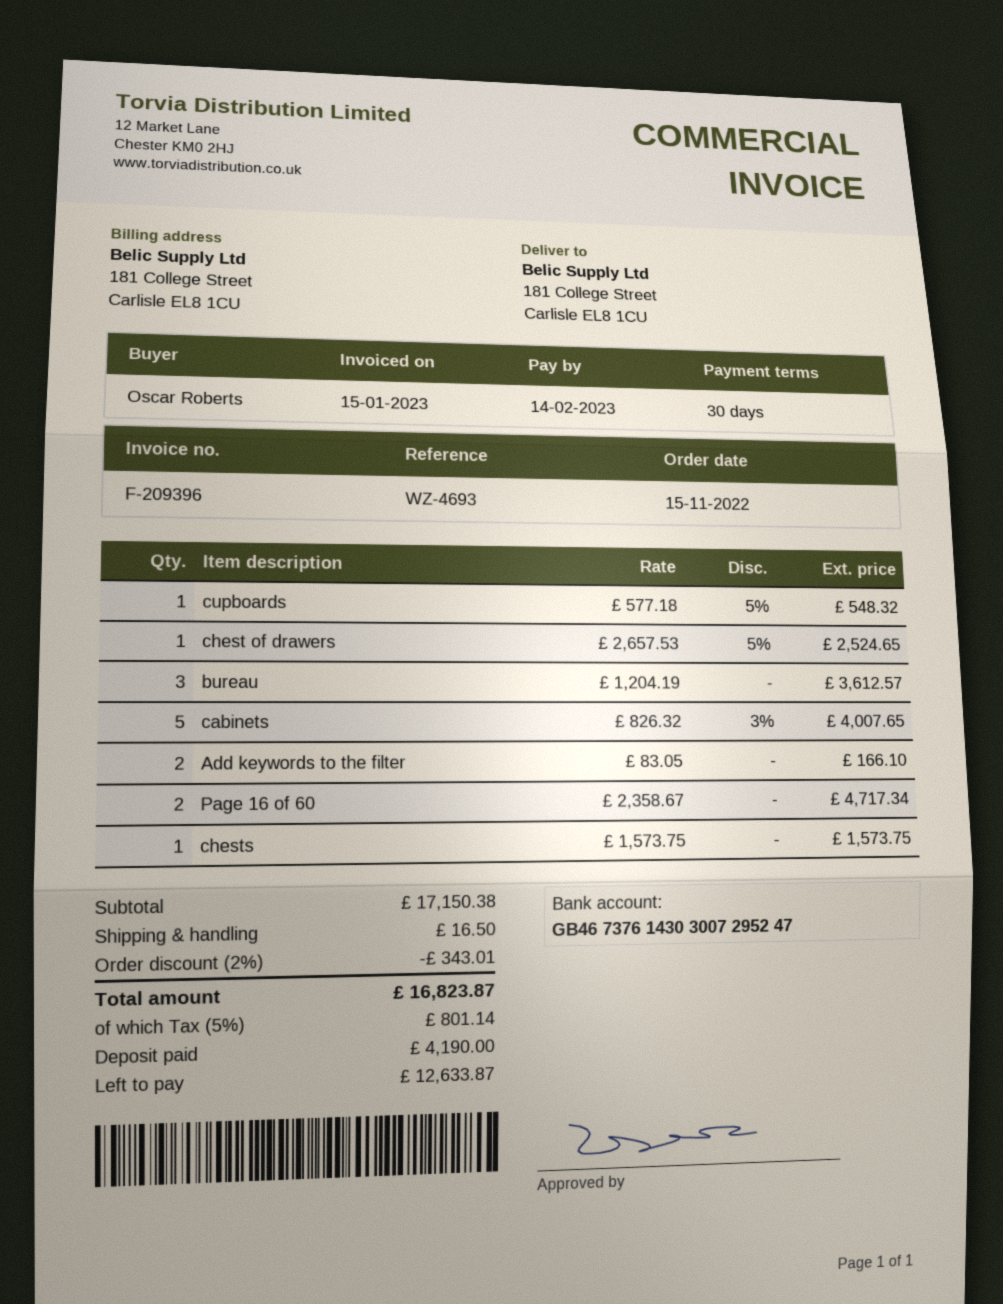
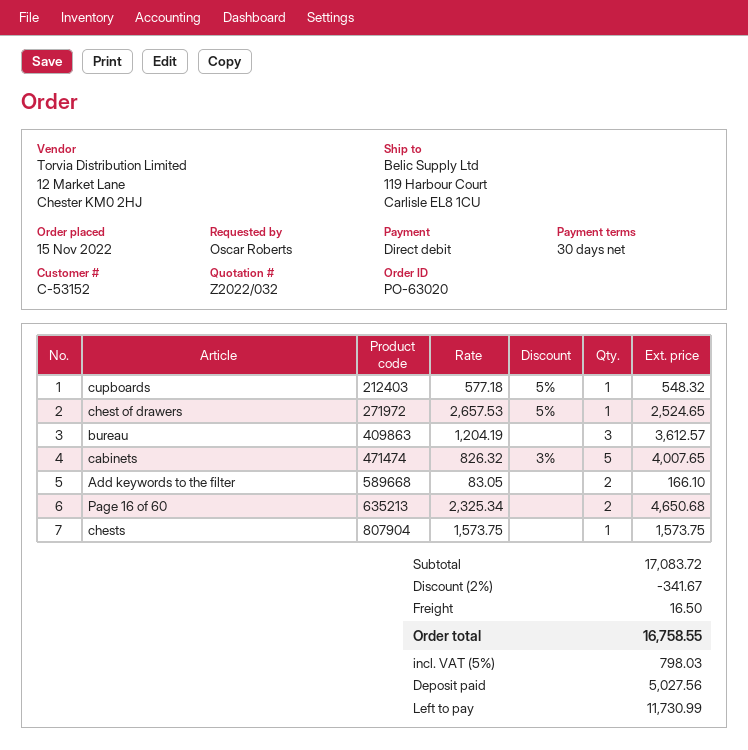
ship to: 181 College Street, Carlisle EL8 1CU -> 119 Harbour Court, Carlisle EL8 1CU
Page 16 of 60: 2 x 2358.67 = 4717.34 -> 2 x 2325.34 = 4650.68
subtotal: 17150.38 -> 17083.72
discount: 2% = 343.01 -> 2% = 341.67
tax: 5% = 801.14 -> 5% = 798.03
total: 16823.87 -> 16758.55
deposit: 4190.00 -> 5027.56
balance: 12633.87 -> 11730.99

